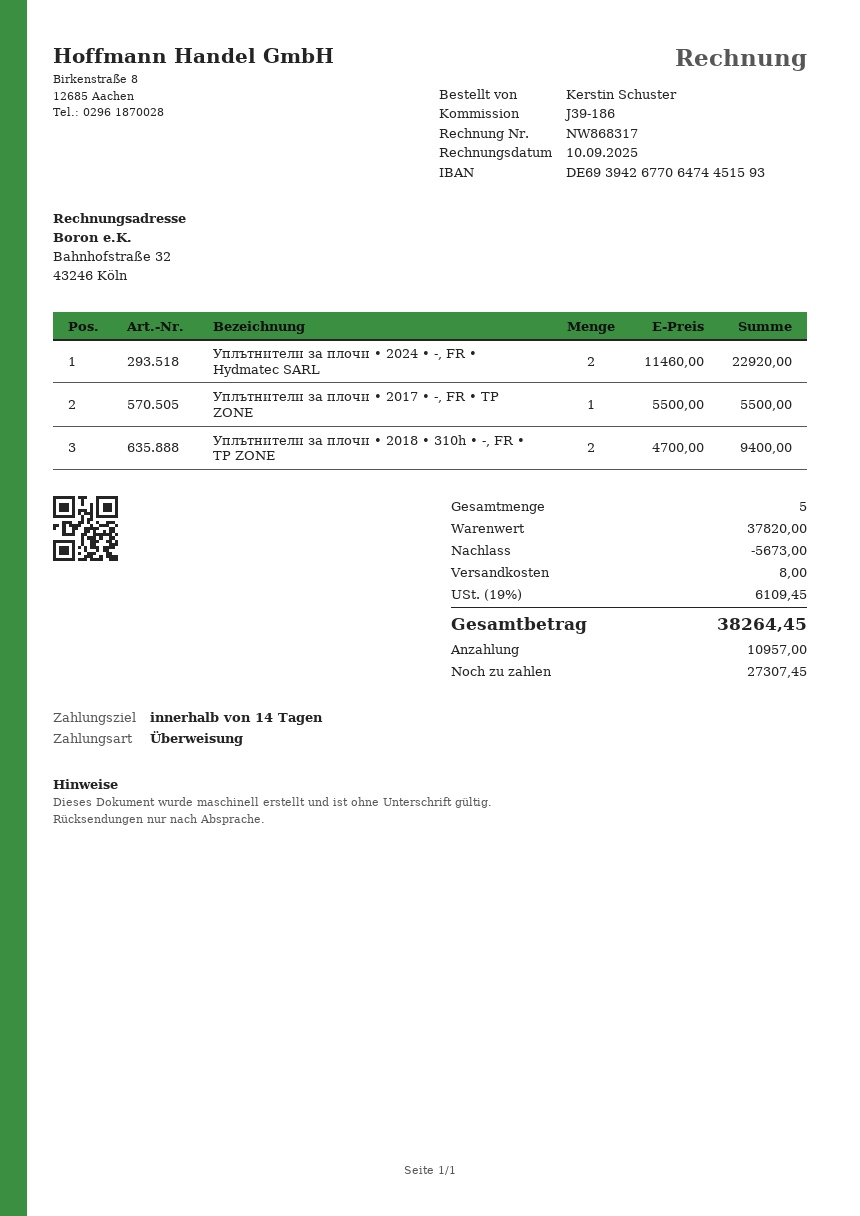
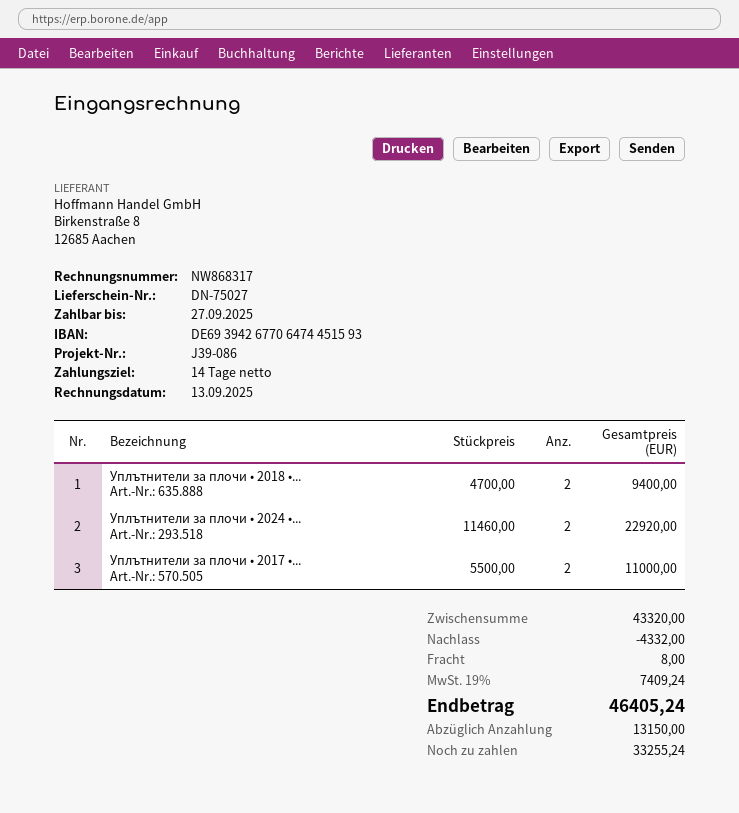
invoice date: 2025-09-10 -> 2025-09-13
reference: J39-186 -> J39-086
Уплътнители за плочи • 2017 • -, FR • TP ZONE: 1 x 5500.00 = 5500.00 -> 2 x 5500.00 = 11000.00
subtotal: 37820.00 -> 43320.00
discount: 5673.00 -> 4332.00
tax: 19% = 6109.45 -> 19% = 7409.24
total: 38264.45 -> 46405.24
deposit: 10957.00 -> 13150.00
balance: 27307.45 -> 33255.24

